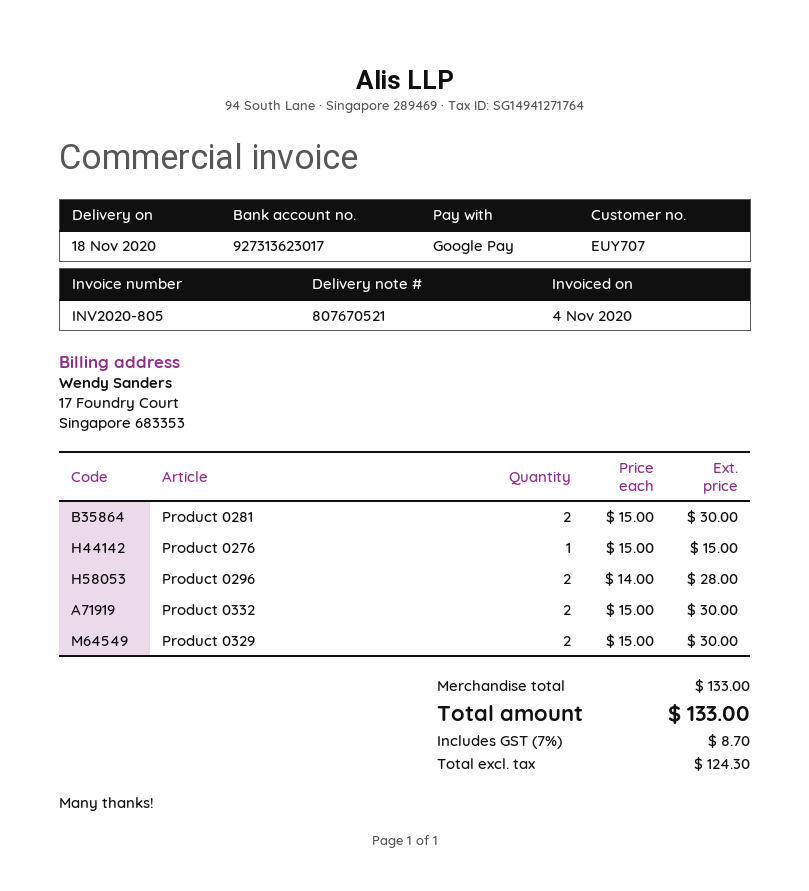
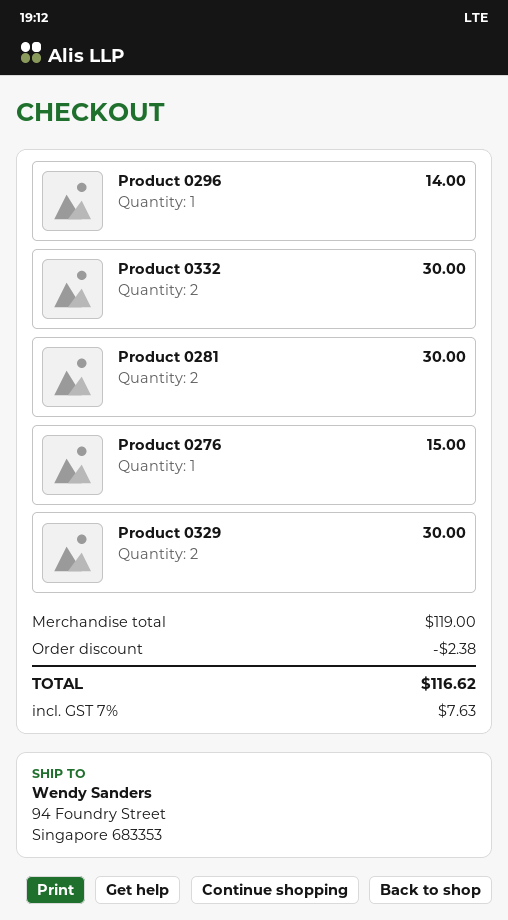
Product 0296: 2 for 28.00 -> 1 for 14.00
subtotal: 133.00 -> 119.00
discount: none -> 2.38
tax: 7% = 8.70 -> 7% = 7.63
total: 133.00 -> 116.62

